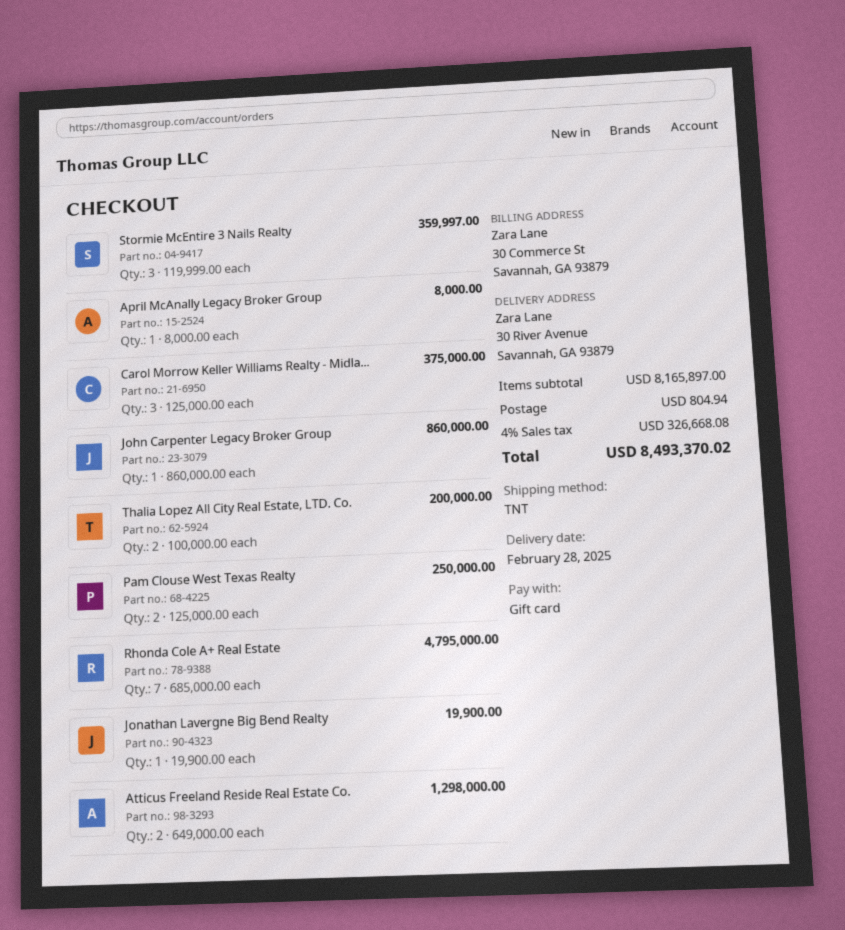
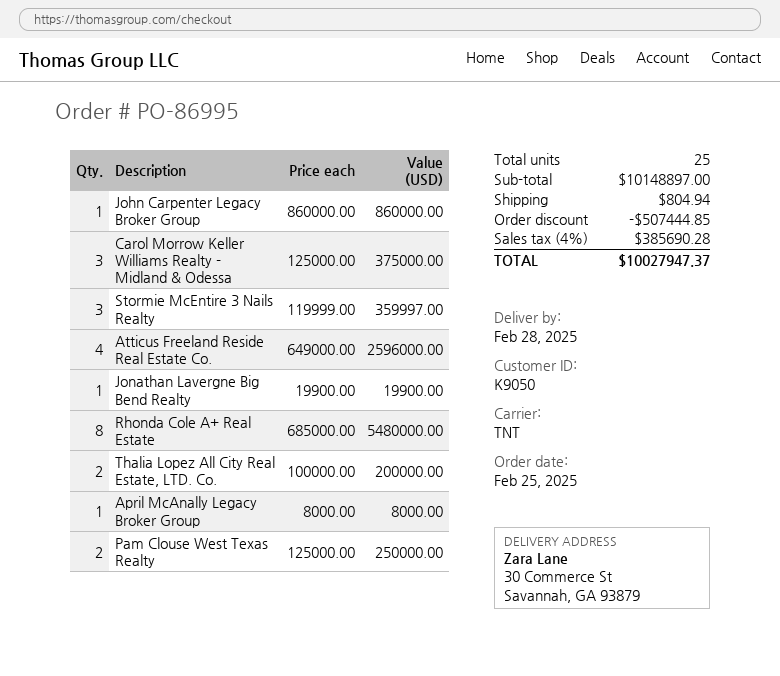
ship to: 30 River Avenue, Savannah, GA 93879 -> 30 Commerce St, Savannah, GA 93879
Rhonda Cole A+ Real Estate: 7 x 685000.00 = 4795000.00 -> 8 x 685000.00 = 5480000.00
Atticus Freeland Reside Real Estate Co.: 2 x 649000.00 = 1298000.00 -> 4 x 649000.00 = 2596000.00
subtotal: 8165897.00 -> 10148897.00
discount: none -> 507444.85
tax: 4% = 326668.08 -> 4% = 385690.28
total: 8493370.02 -> 10027947.37

